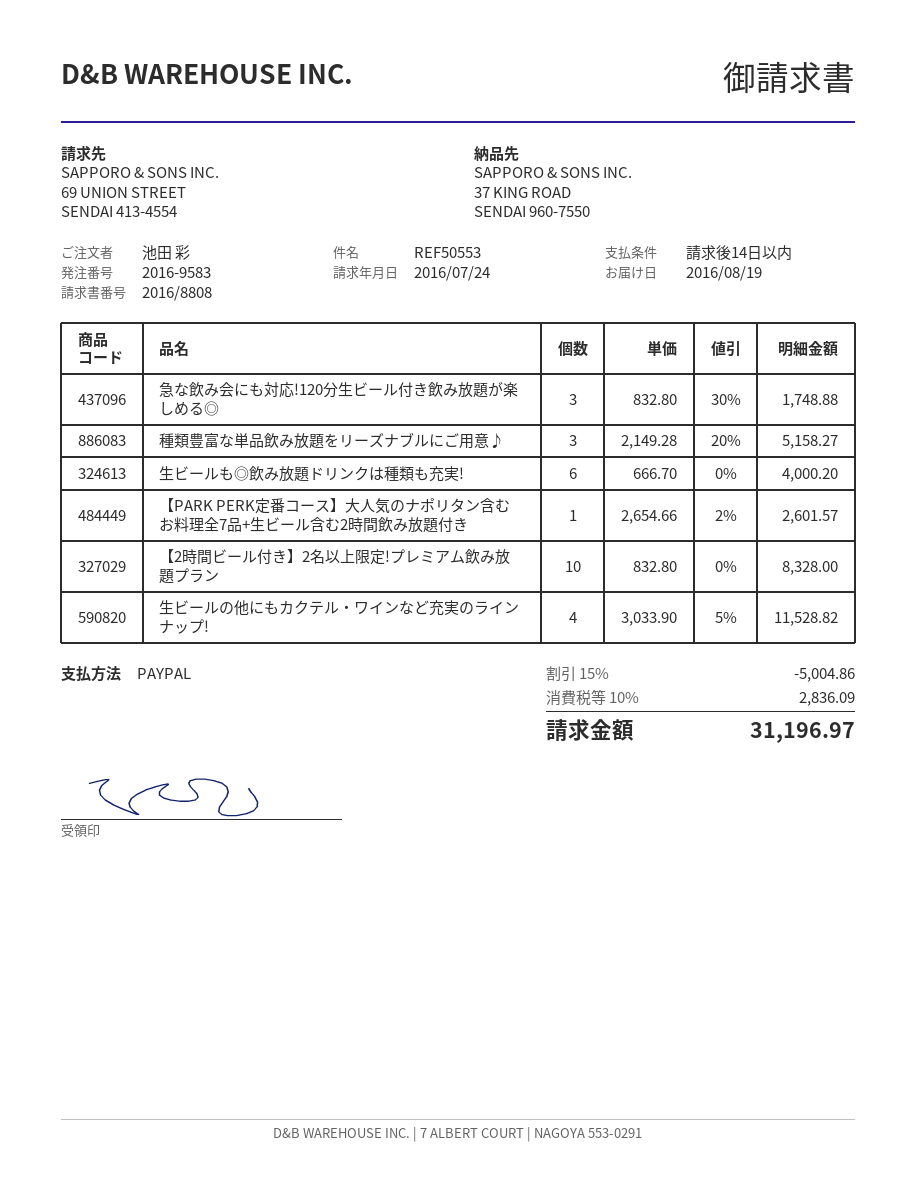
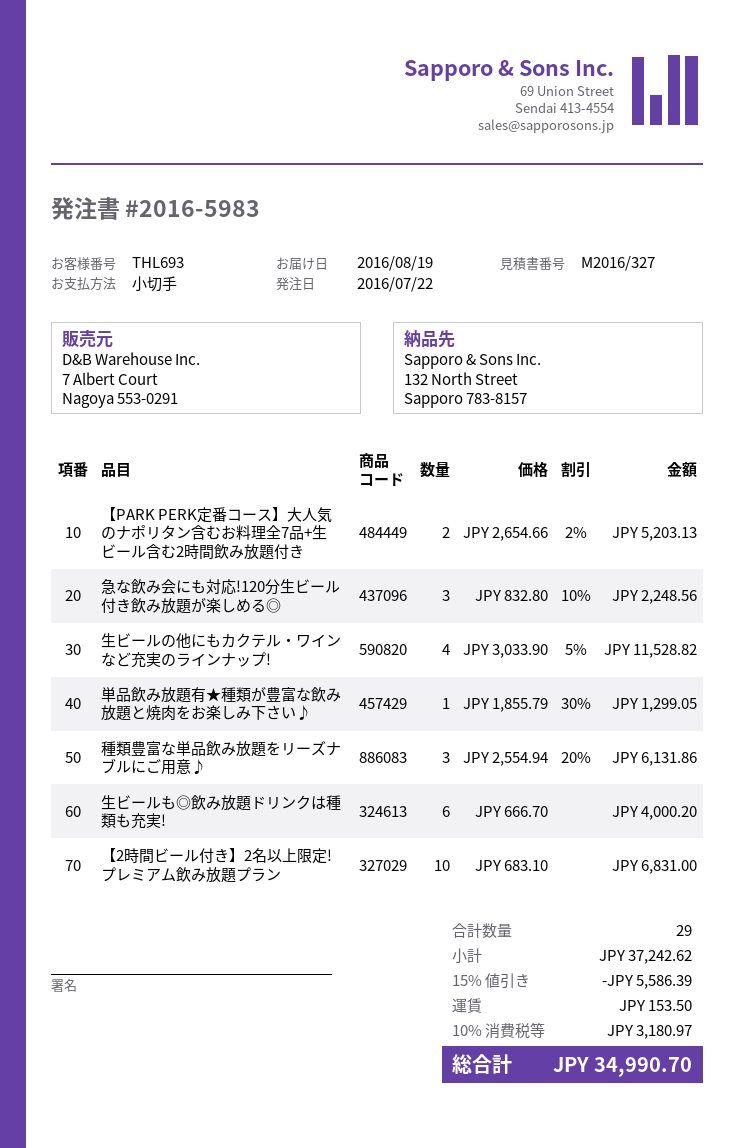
order number: 2016-9583 -> 2016-5983
payment method: PayPal -> cheque
ship to: 37 KING ROAD, SENDAI 960-7550 -> 132 North Street, Sapporo 783-8157
急な飲み会にも対応!120分生ビール付き飲み放題が楽しめる◎: 3 x 832.80 - 30% = 1748.88 -> 3 x 832.80 - 10% = 2248.56
種類豊富な単品飲み放題をリーズナブルにご用意♪: 3 x 2149.28 - 20% = 5158.27 -> 3 x 2554.94 - 20% = 6131.86
【PARK PERK定番コース】大人気のナポリタン含むお料理全7品+生ビール含む2時間飲み放題付き: 1 x 2654.66 - 2% = 2601.57 -> 2 x 2654.66 - 2% = 5203.13
【2時間ビール付き】2名以上限定!プレミアム飲み放題プラン: 10 x 832.80 = 8328.00 -> 10 x 683.10 = 6831.00
単品飲み放題有★種類が豊富な飲み放題と焼肉をお楽しみ下さい♪: none -> 1 x 1855.79 - 30% = 1299.05
discount: 15% = 5004.86 -> 15% = 5586.39
shipping: none -> 153.50
tax: 10% = 2836.09 -> 10% = 3180.97
total: 31196.97 -> 34990.70

